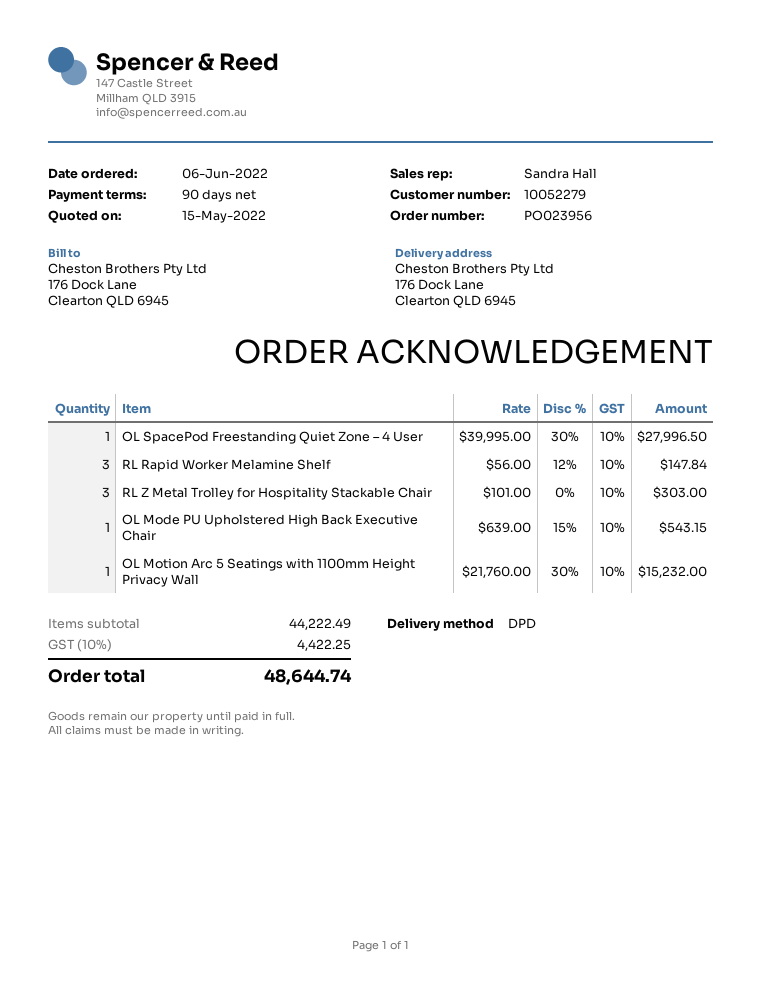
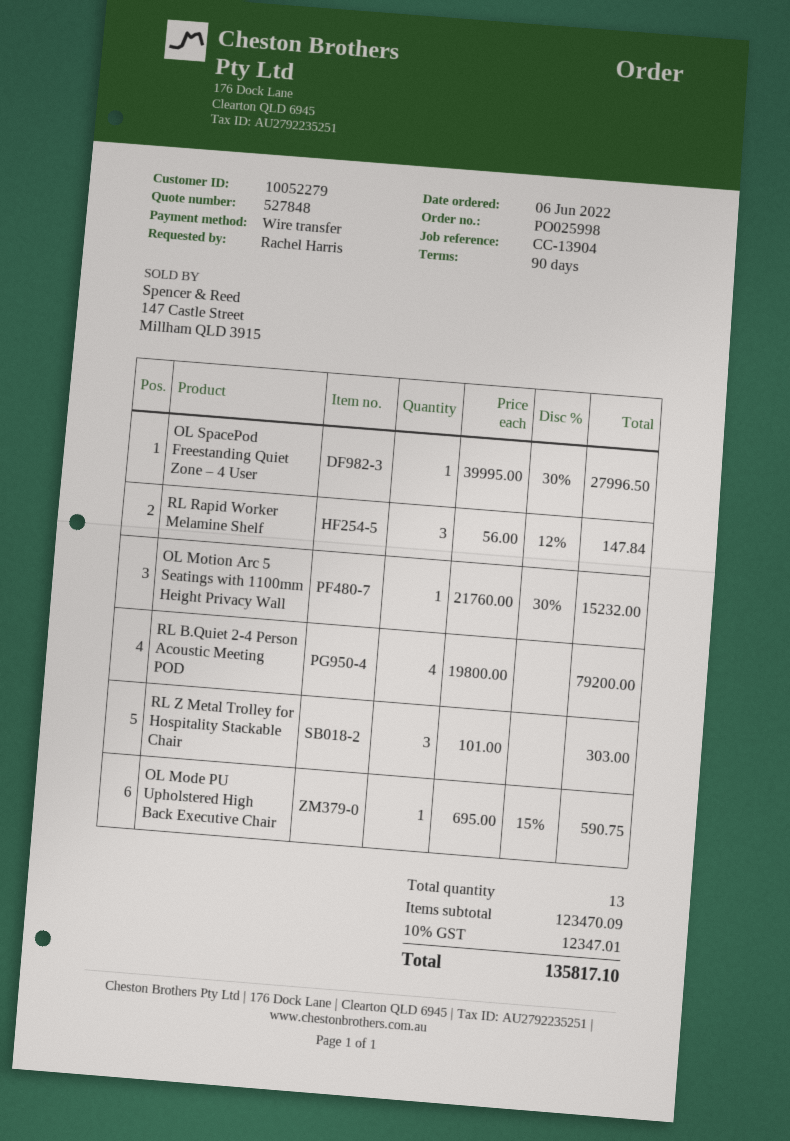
order number: PO023956 -> PO025998
OL Mode PU Upholstered High Back Executive Chair: 1 x 639.00 - 15% = 543.15 -> 1 x 695.00 - 15% = 590.75
RL B.Quiet 2-4 Person Acoustic Meeting POD: none -> 4 x 19800.00 = 79200.00
subtotal: 44222.49 -> 123470.09
tax: 10% = 4422.25 -> 10% = 12347.01
total: 48644.74 -> 135817.10

